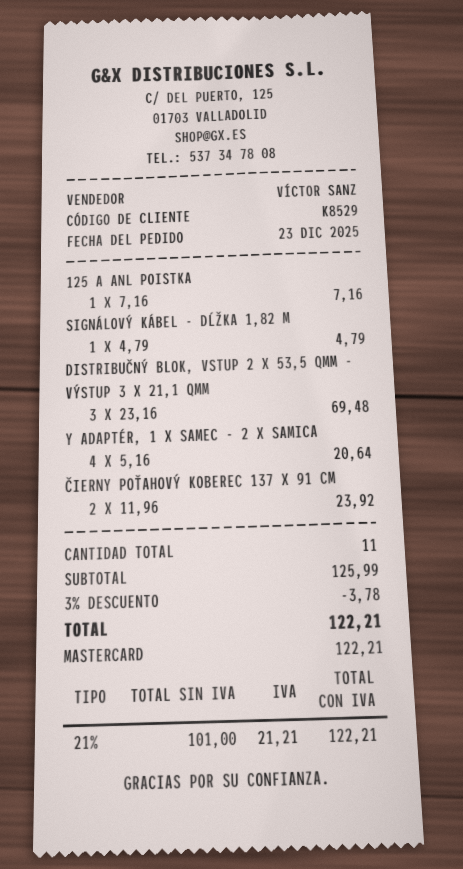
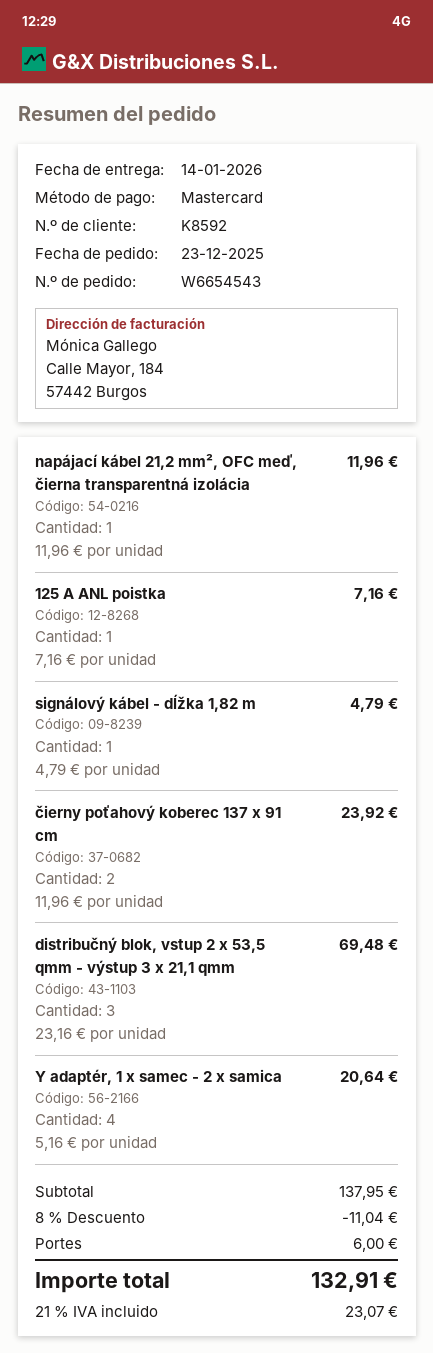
customer number: K8529 -> K8592
napájací kábel 21,2 mm², OFC meď, čierna transparentná izolácia: none -> 1 x 11.96 = 11.96
subtotal: 125.99 -> 137.95
discount: 3% = 3.78 -> 8% = 11.04
shipping: none -> 6.00
tax: 21% = 21.21 -> 21% = 23.07
total: 122.21 -> 132.91

